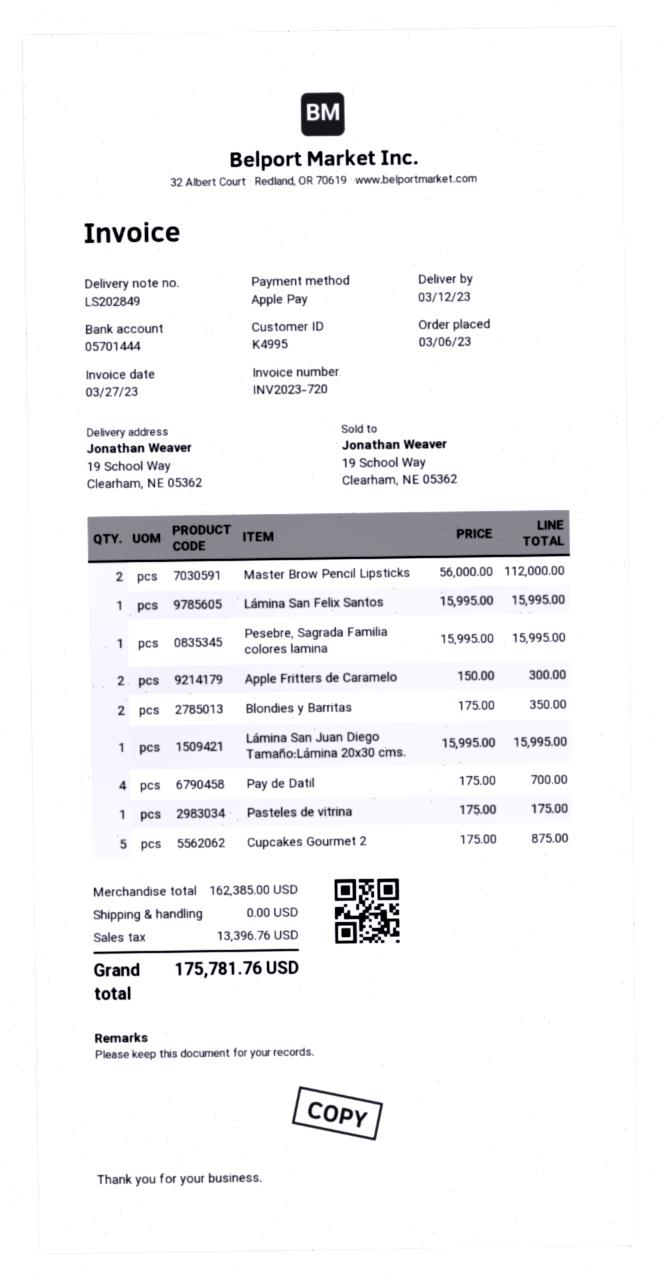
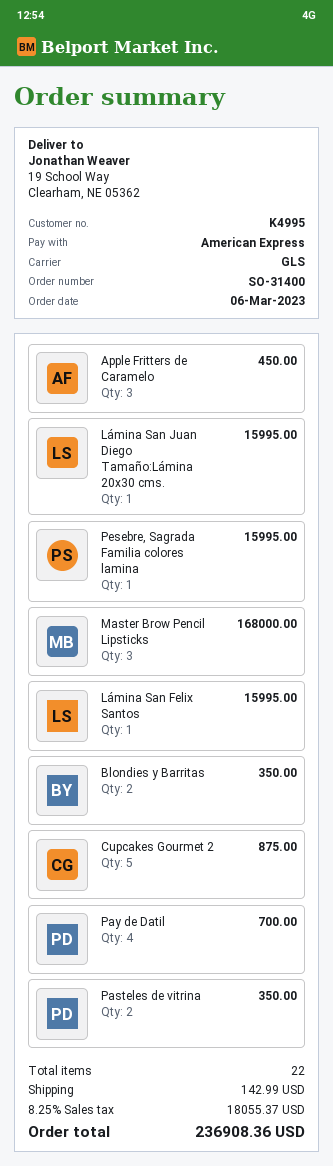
payment method: Apple Pay -> American Express
Master Brow Pencil Lipsticks: 2 for 112000.00 -> 3 for 168000.00
Apple Fritters de Caramelo: 2 for 300.00 -> 3 for 450.00
Pasteles de vitrina: 1 for 175.00 -> 2 for 350.00
shipping: 0.00 -> 142.99
tax: 13396.76 -> 18055.37
total: 175781.76 -> 236908.36

